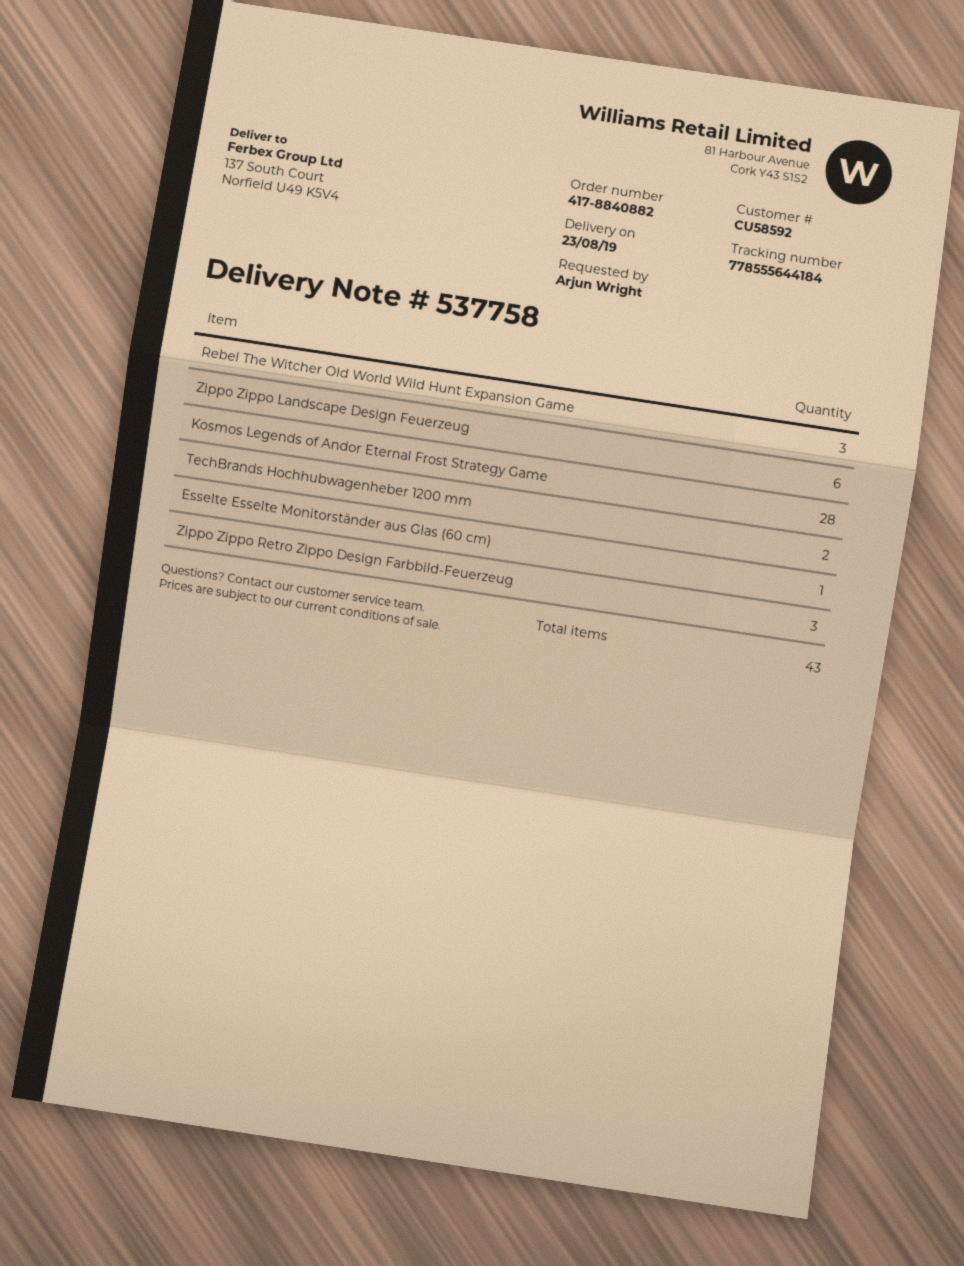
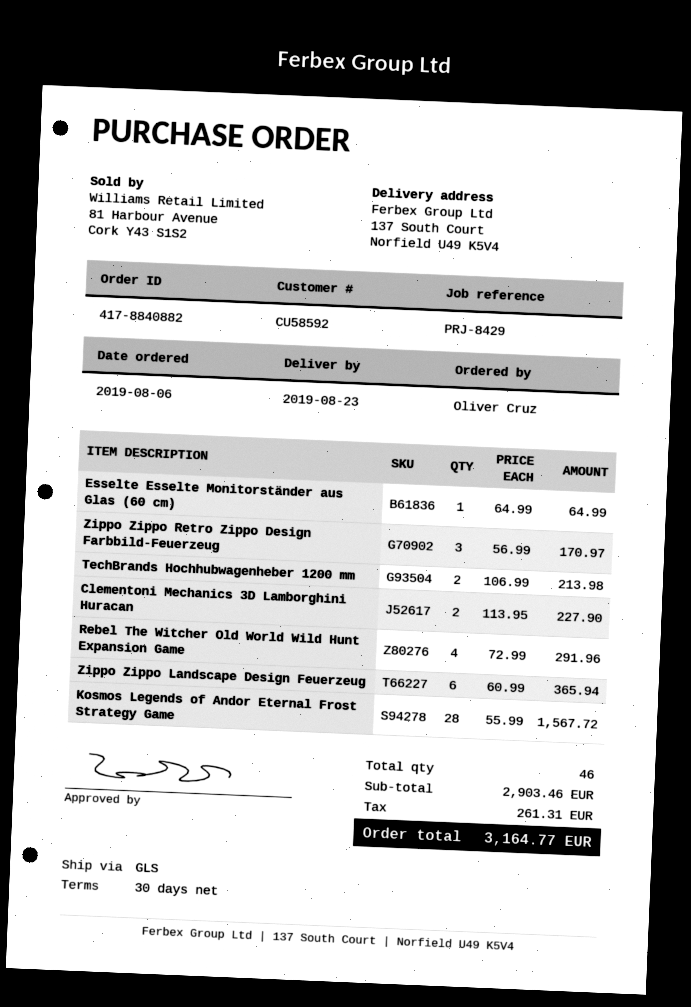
ordered by: Arjun Wright -> Oliver Cruz
Rebel The Witcher Old World Wild Hunt Expansion Game: 3 -> 4
Clementoni Mechanics 3D Lamborghini Huracan: none -> 2
total quantity: 43 -> 46

